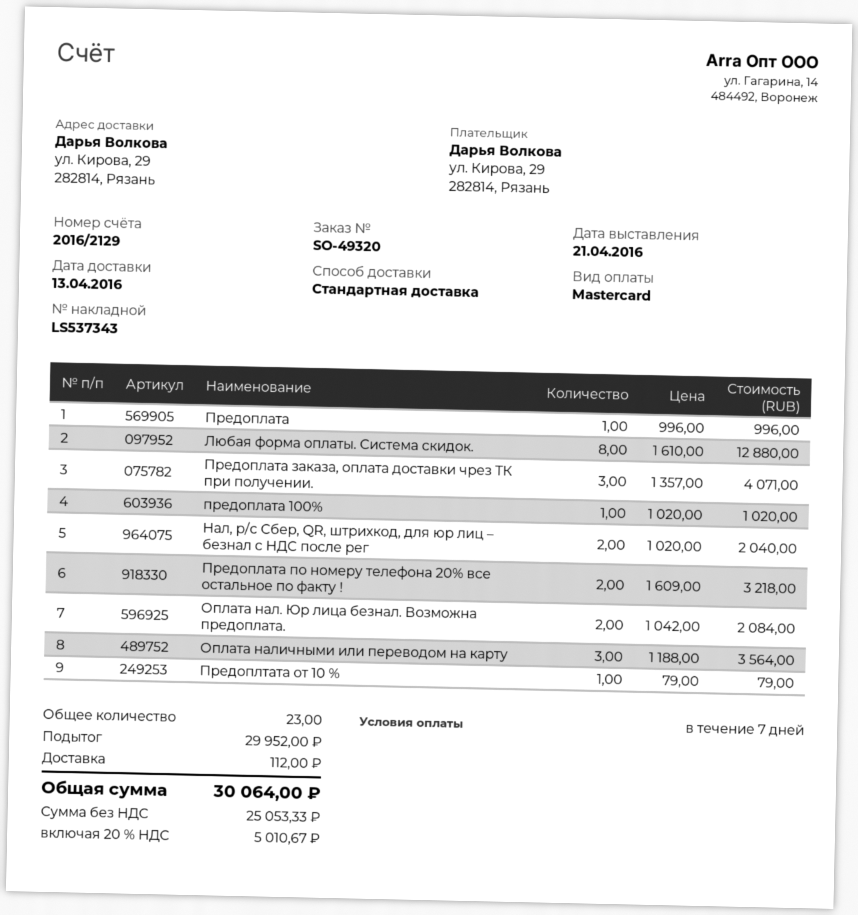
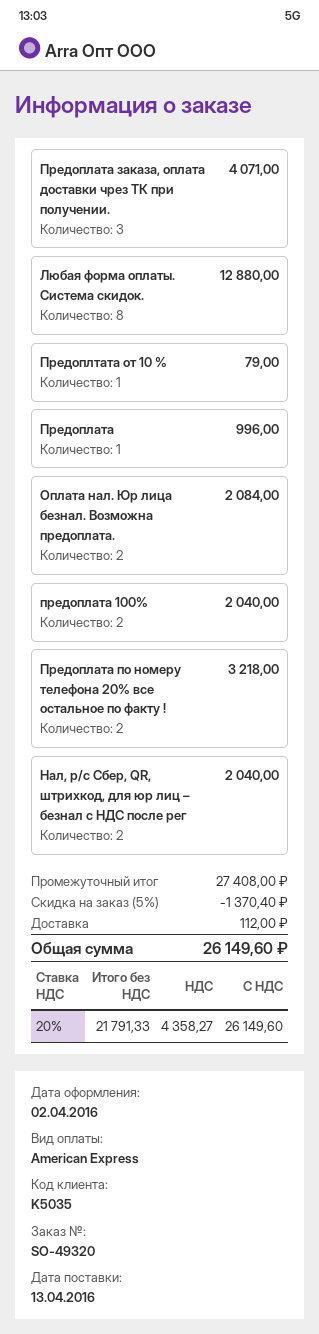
payment method: Mastercard -> American Express
предоплата 100%: 1 for 1020.00 -> 2 for 2040.00
Оплата наличными или переводом на карту: 3 for 3564.00 -> none
subtotal: 29952.00 -> 27408.00
discount: none -> 5% = 1370.40
net: 25053.33 -> 21791.33
tax: 20% = 5010.67 -> 20% = 4358.27
total: 30064.00 -> 26149.60

